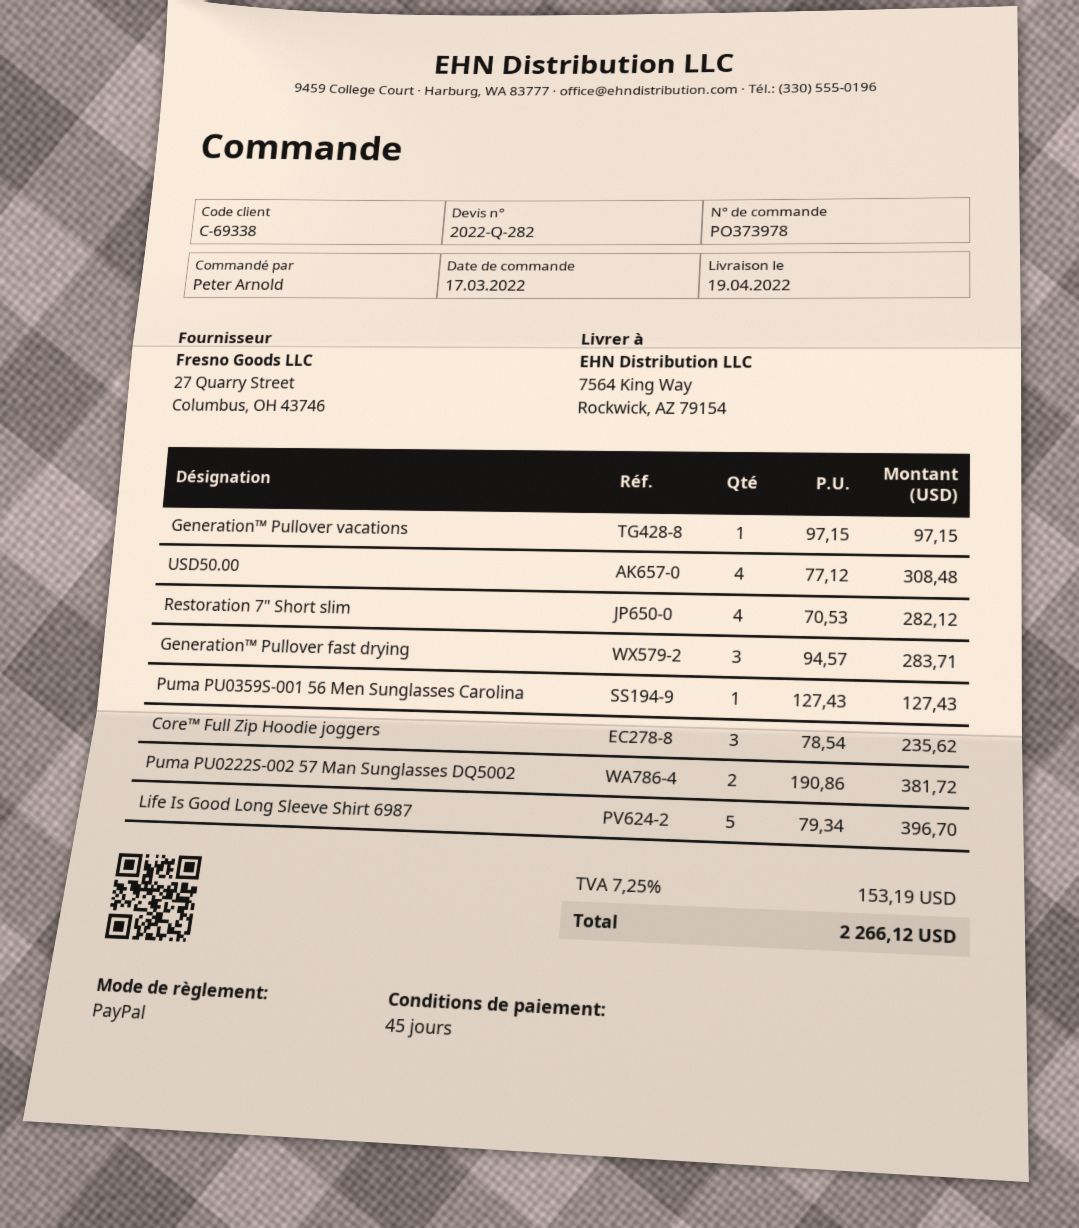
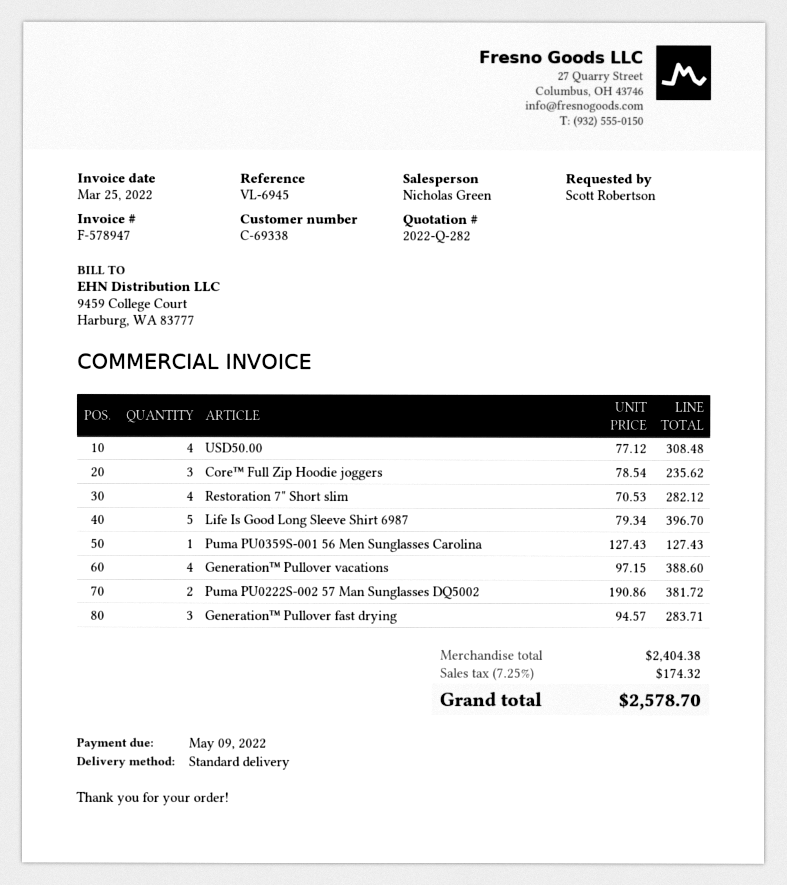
ordered by: Peter Arnold -> Scott Robertson
Generation™ Pullover vacations: 1 x 97.15 = 97.15 -> 4 x 97.15 = 388.60
tax: 7.25% = 153.19 -> 7.25% = 174.32
total: 2266.12 -> 2578.70

